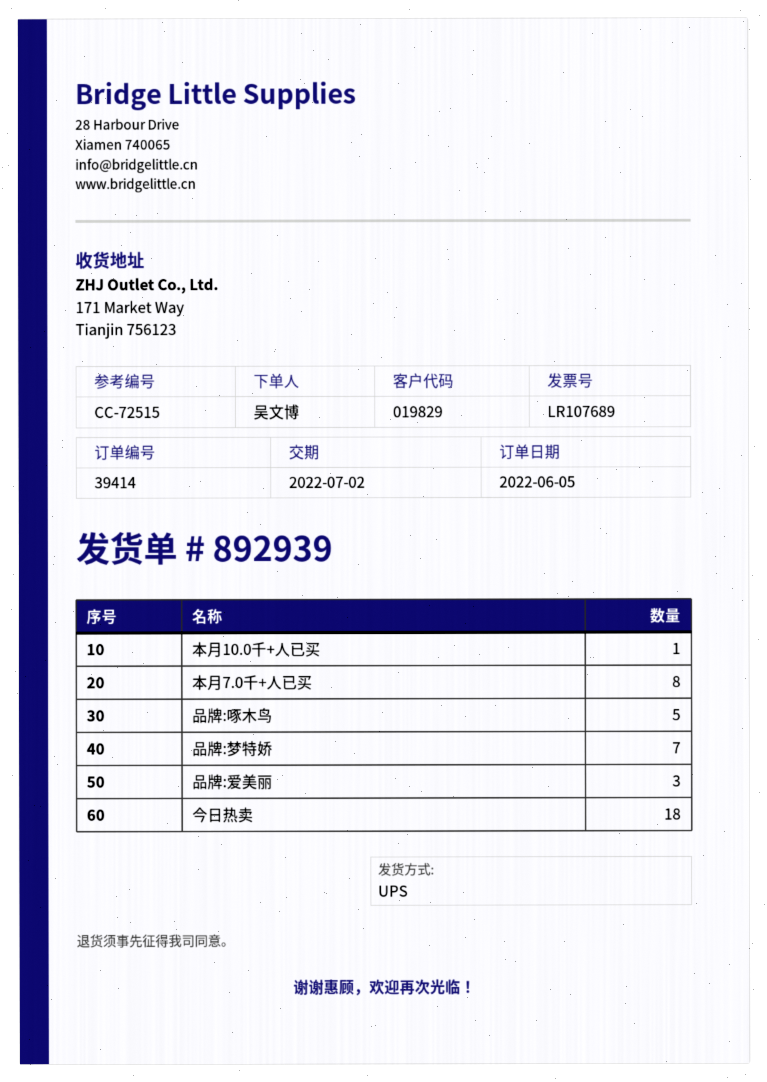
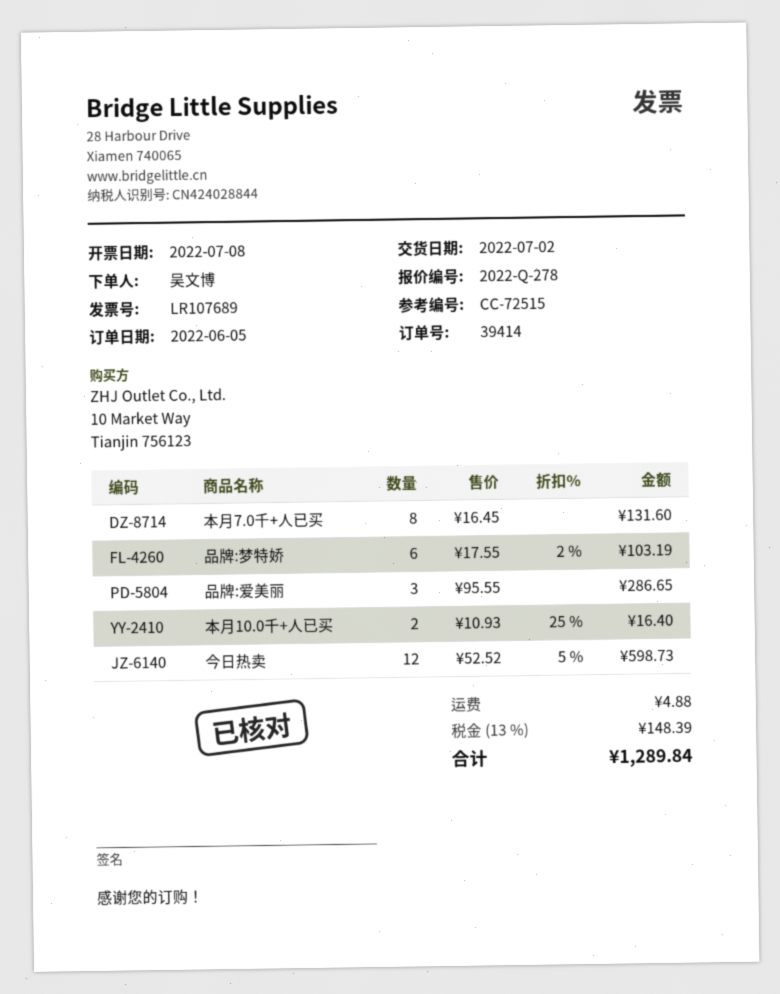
本月10.0千+人已买: 1 -> 2
品牌:啄木鸟: 5 -> none
品牌:梦特娇: 7 -> 6
今日热卖: 18 -> 12

